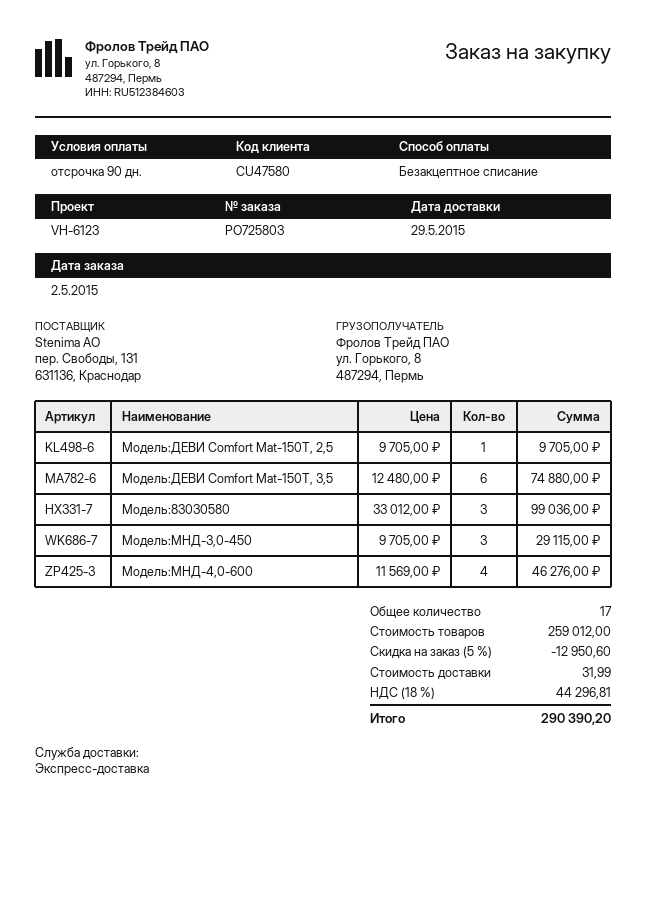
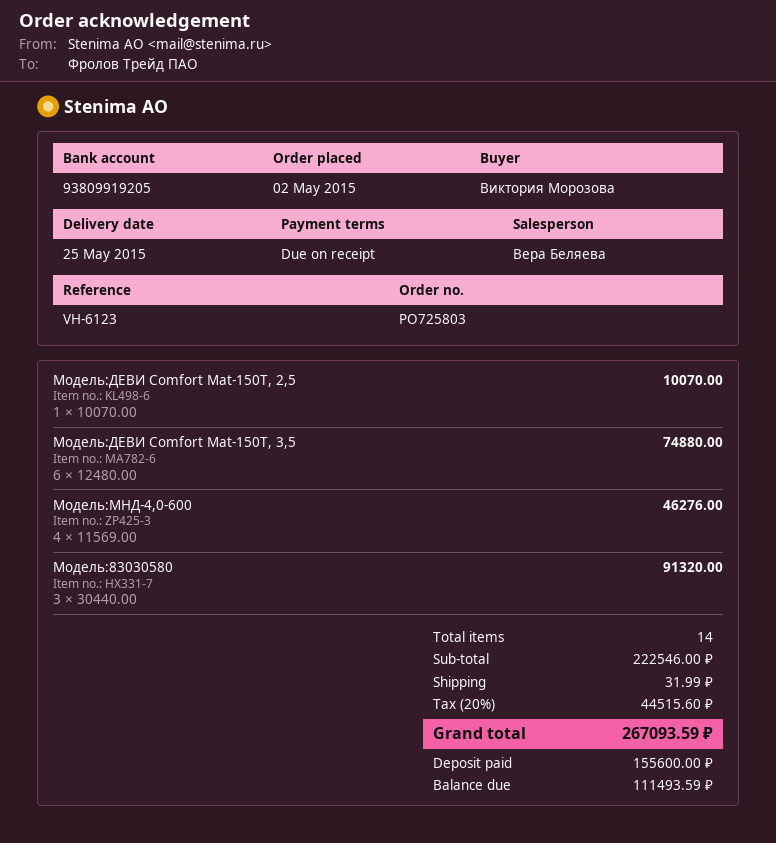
delivery date: 2015-05-29 -> 2015-05-25
payment terms: 90 days -> on receipt
Модель:ДЕВИ Comfort Mat-150T, 2,5: 1 x 9705.00 = 9705.00 -> 1 x 10070.00 = 10070.00
Модель:83030580: 3 x 33012.00 = 99036.00 -> 3 x 30440.00 = 91320.00
Модель:МНД-3,0-450: 3 x 9705.00 = 29115.00 -> none
total quantity: 17 -> 14
subtotal: 259012.00 -> 222546.00
discount: 5% = 12950.60 -> none
tax: 18% = 44296.81 -> 20% = 44515.60
total: 290390.20 -> 267093.59

